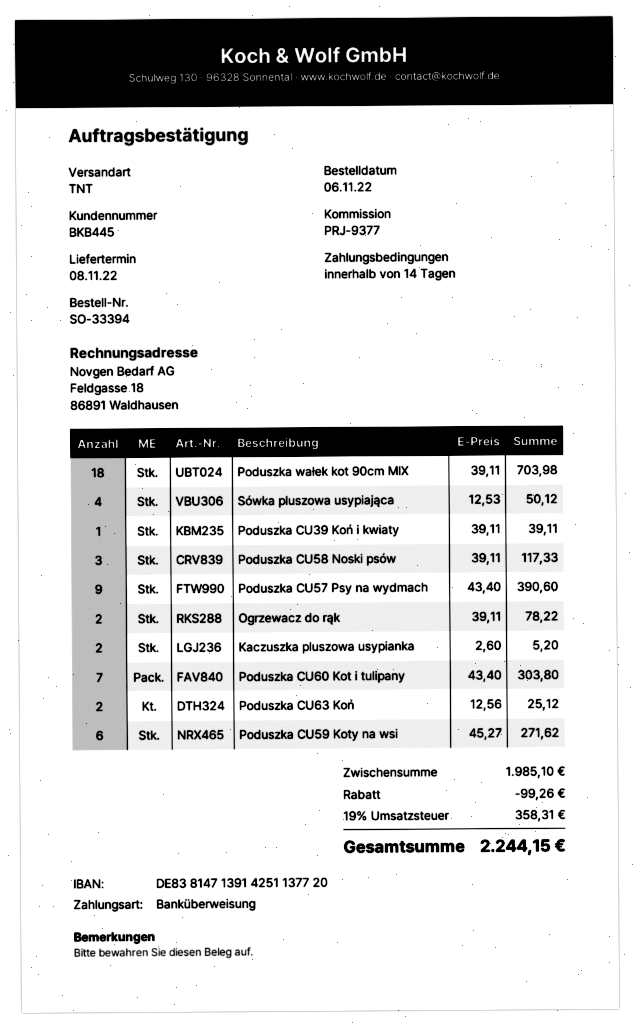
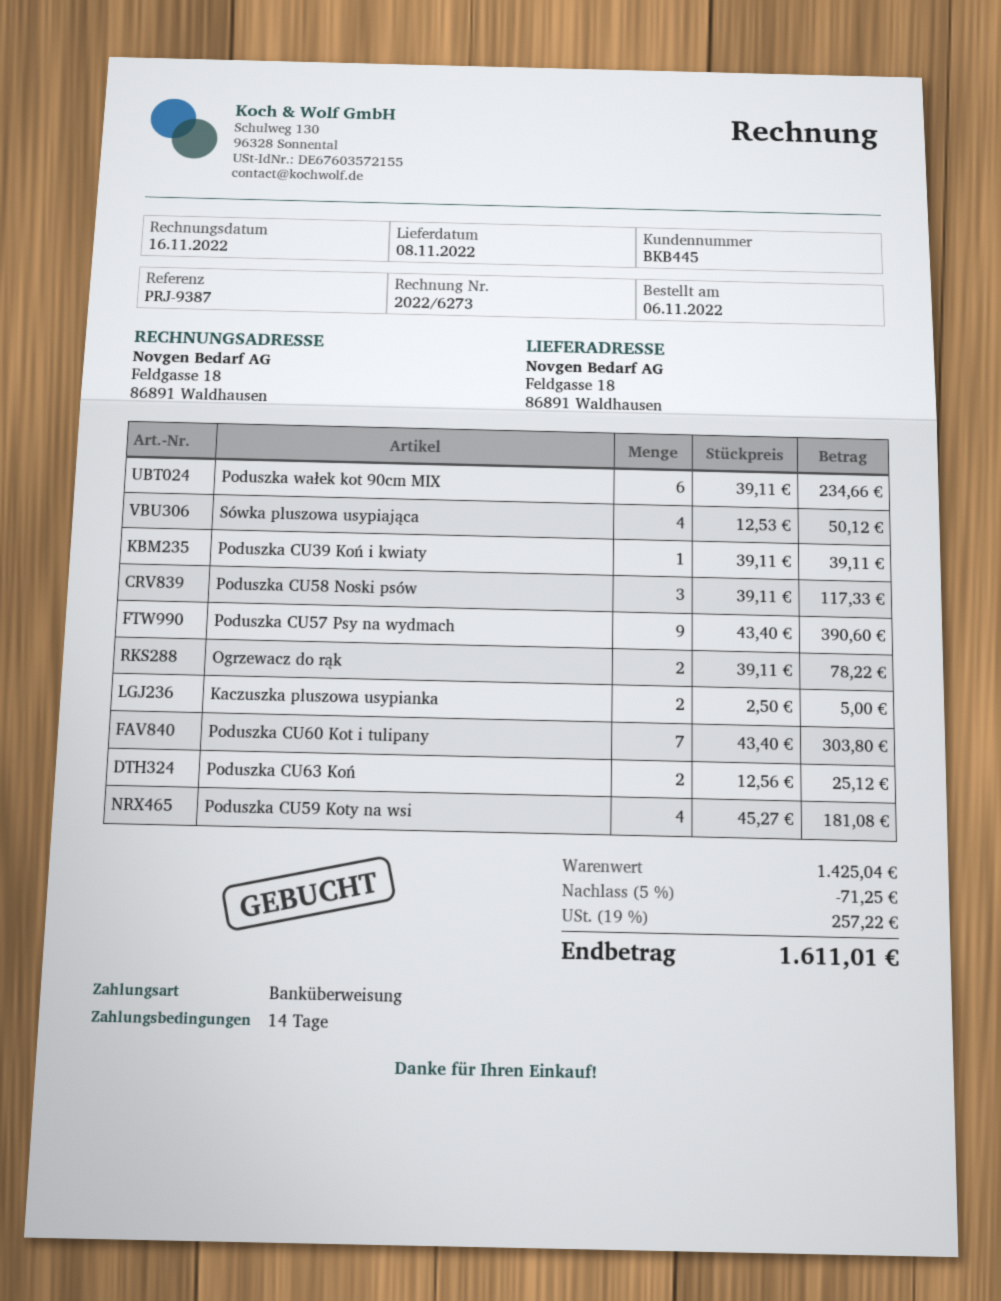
reference: PRJ-9377 -> PRJ-9387
Poduszka wałek kot 90cm MIX: 18 x 39.11 = 703.98 -> 6 x 39.11 = 234.66
Kaczuszka pluszowa usypianka: 2 x 2.60 = 5.20 -> 2 x 2.50 = 5.00
Poduszka CU59 Koty na wsi: 6 x 45.27 = 271.62 -> 4 x 45.27 = 181.08
subtotal: 1985.10 -> 1425.04
discount: 99.26 -> 71.25
tax: 19% = 358.31 -> 19% = 257.22
total: 2244.15 -> 1611.01

